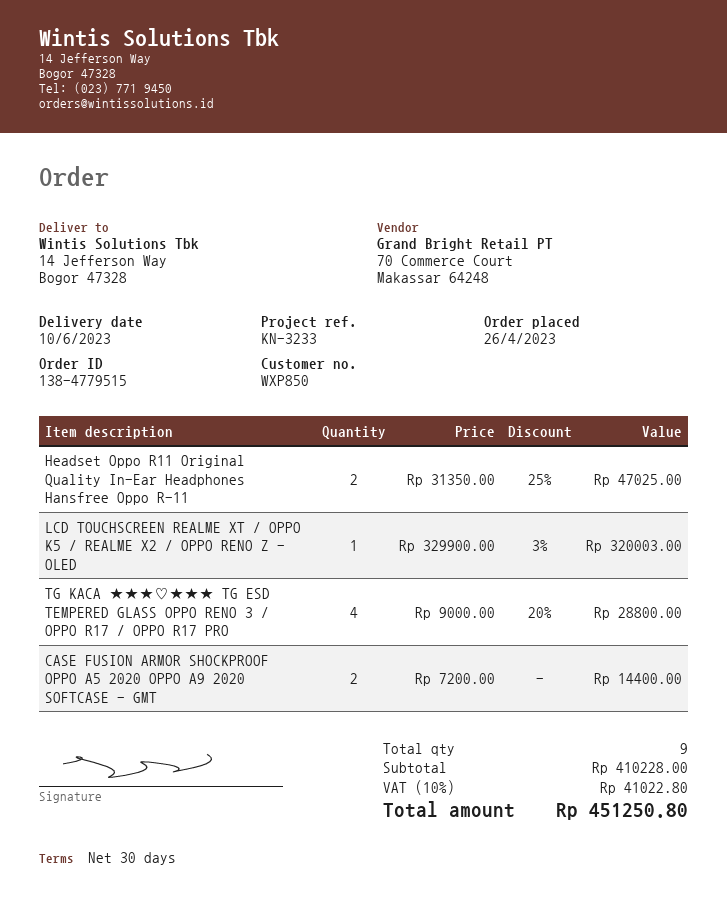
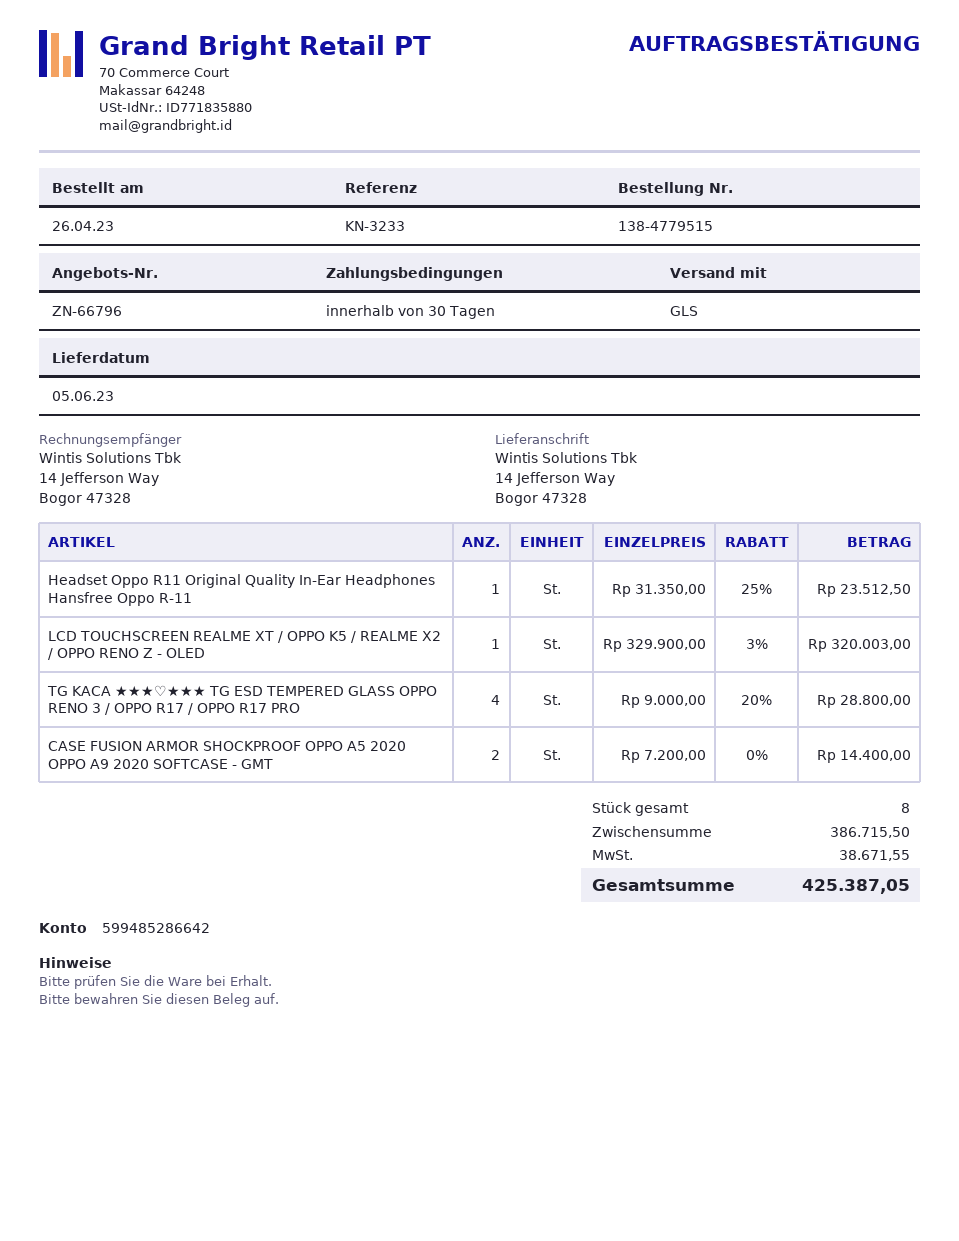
delivery date: 2023-06-10 -> 2023-06-05
Headset Oppo R11 Original Quality In-Ear Headphones Hansfree Oppo R-11: 2 x 31350.00 - 25% = 47025.00 -> 1 x 31350.00 - 25% = 23512.50
total quantity: 9 -> 8
subtotal: 410228.00 -> 386715.50
tax: 41022.80 -> 38671.55
total: 451250.80 -> 425387.05

